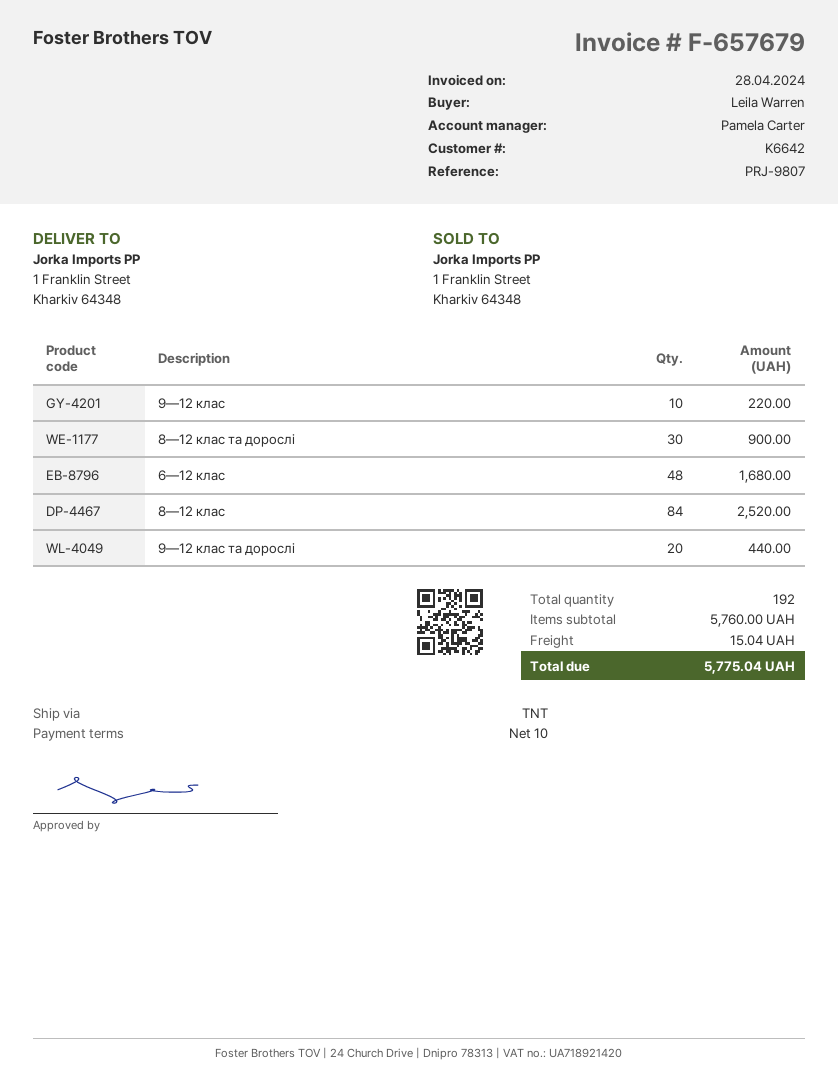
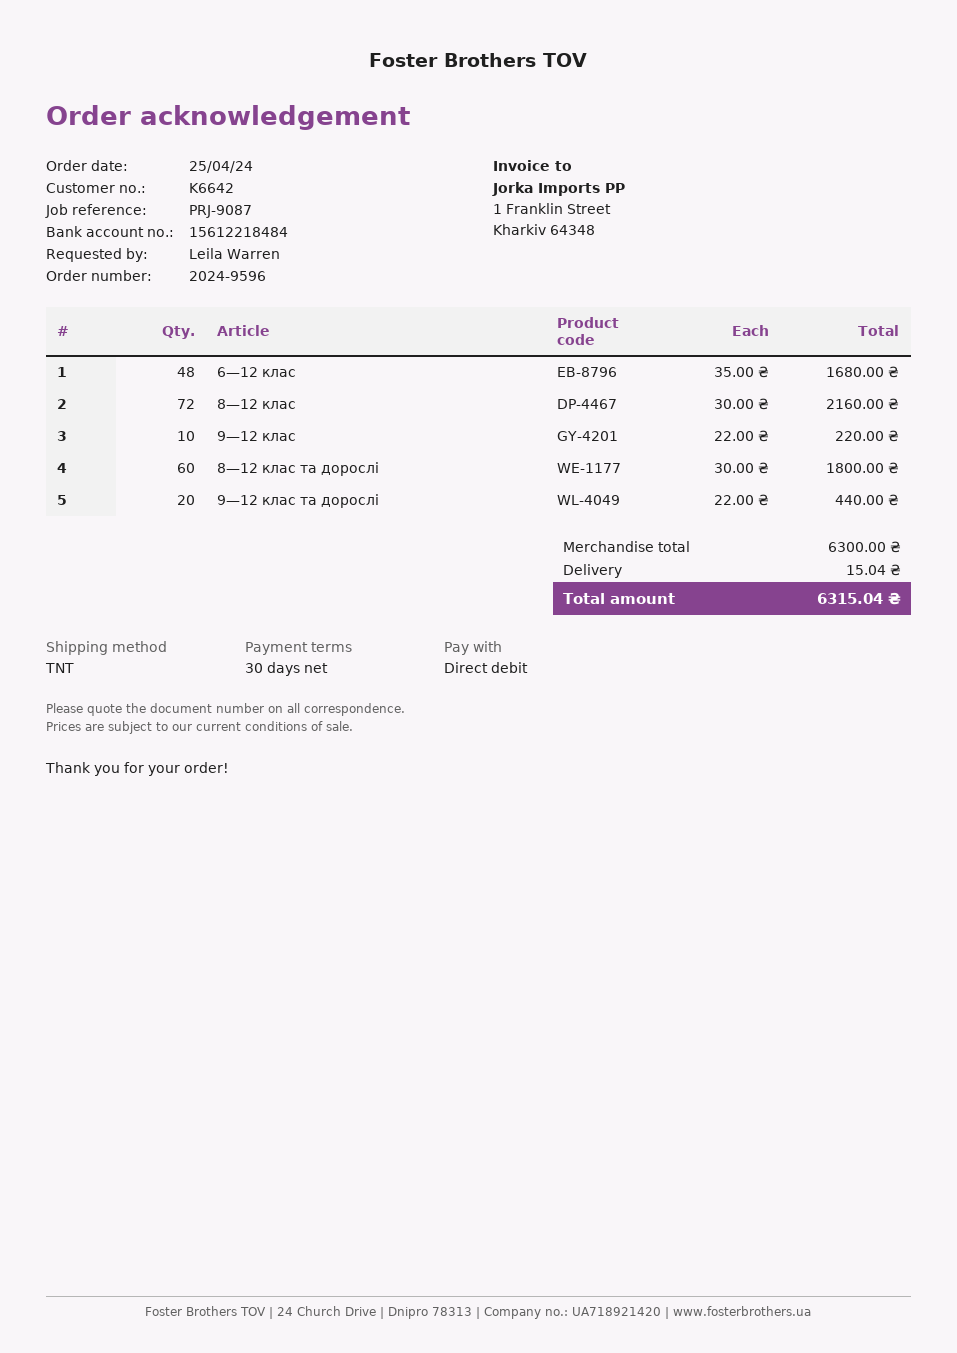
payment terms: 10 days -> 30 days
reference: PRJ-9807 -> PRJ-9087
8—12 клас та дорослі: 30 for 900.00 -> 60 for 1800.00
8—12 клас: 84 for 2520.00 -> 72 for 2160.00
subtotal: 5760.00 -> 6300.00
total: 5775.04 -> 6315.04

